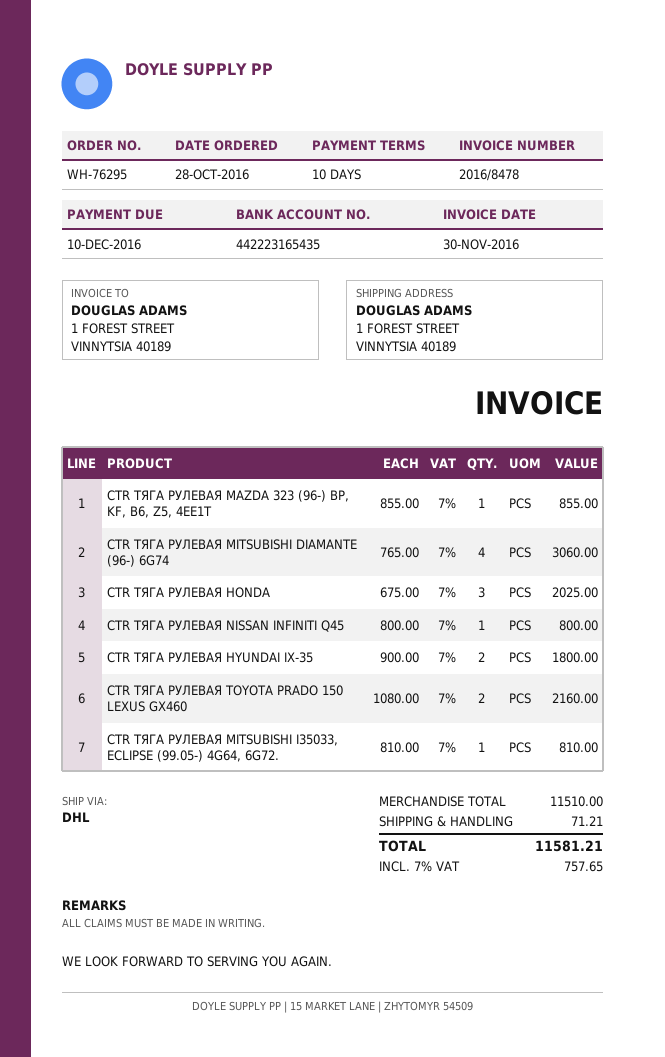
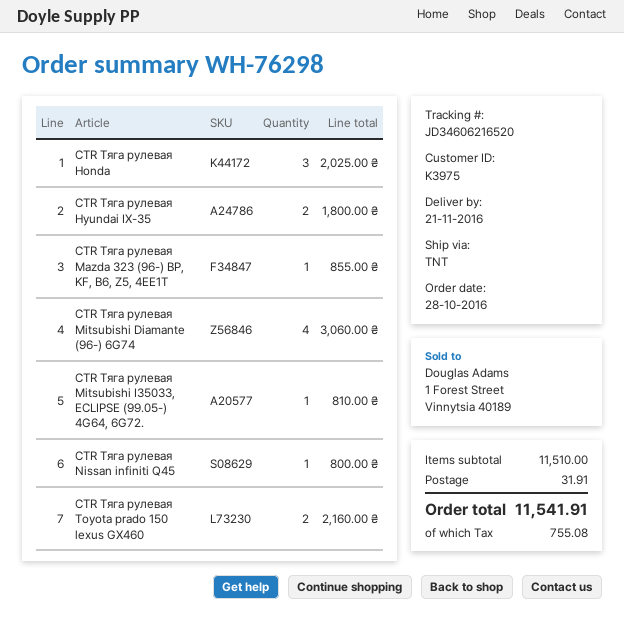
order number: WH-76295 -> WH-76298
shipping method: DHL -> TNT
shipping: 71.21 -> 31.91
tax: 757.65 -> 755.08
total: 11581.21 -> 11541.91

